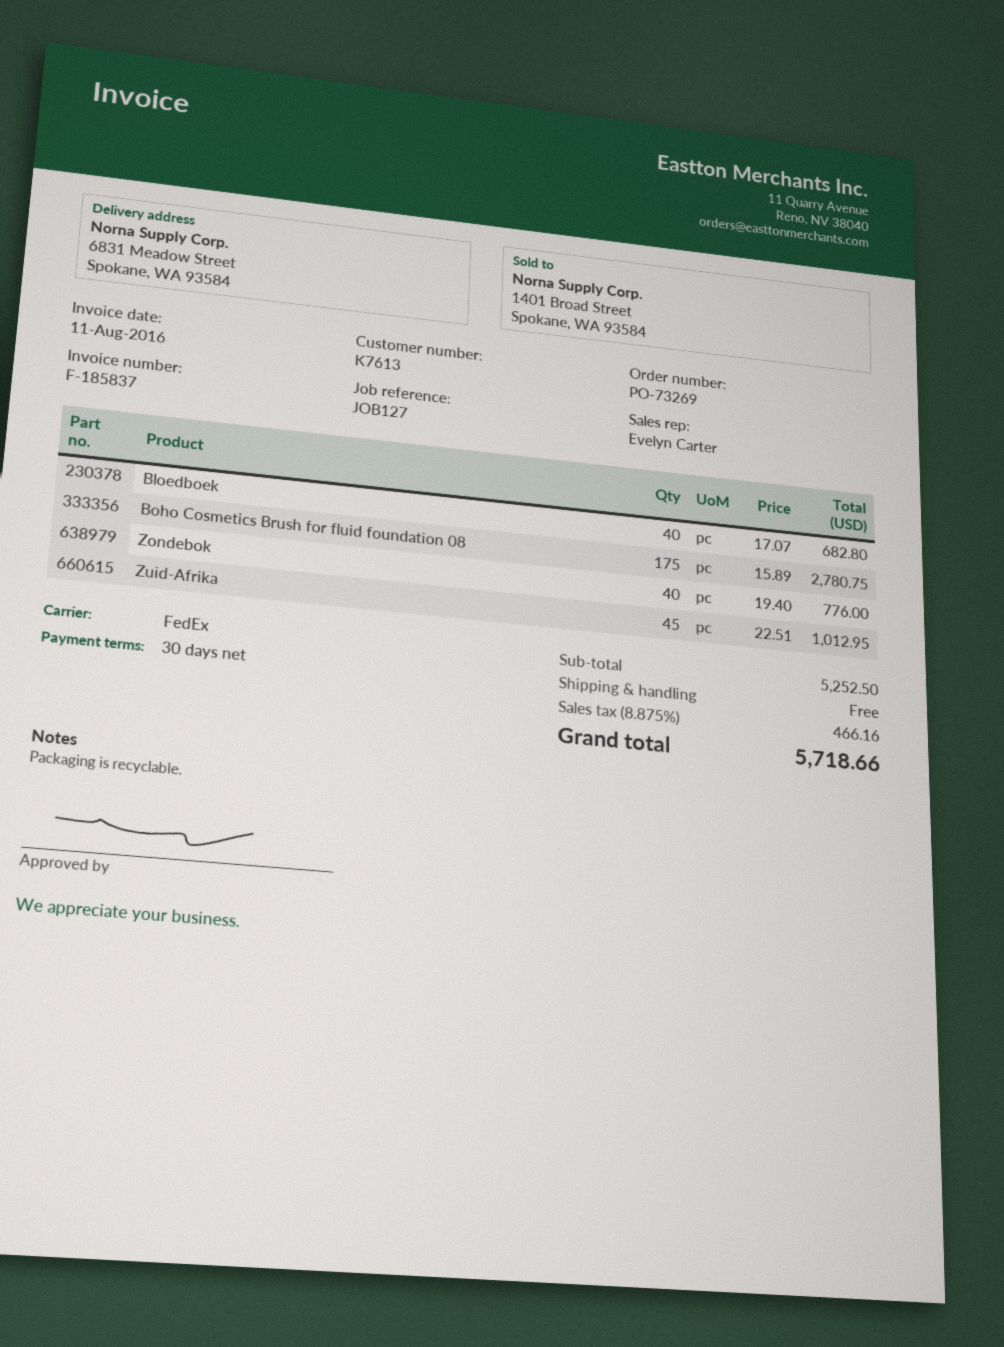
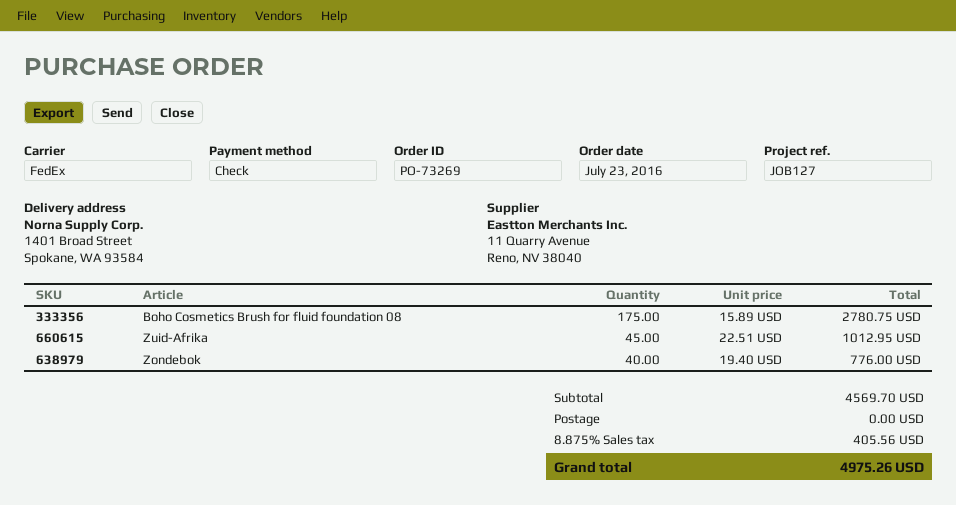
ship to: 6831 Meadow Street, Spokane, WA 93584 -> 1401 Broad Street, Spokane, WA 93584
Bloedboek: 40 x 17.07 = 682.80 -> none
subtotal: 5252.50 -> 4569.70
tax: 8.875% = 466.16 -> 8.875% = 405.56
total: 5718.66 -> 4975.26

